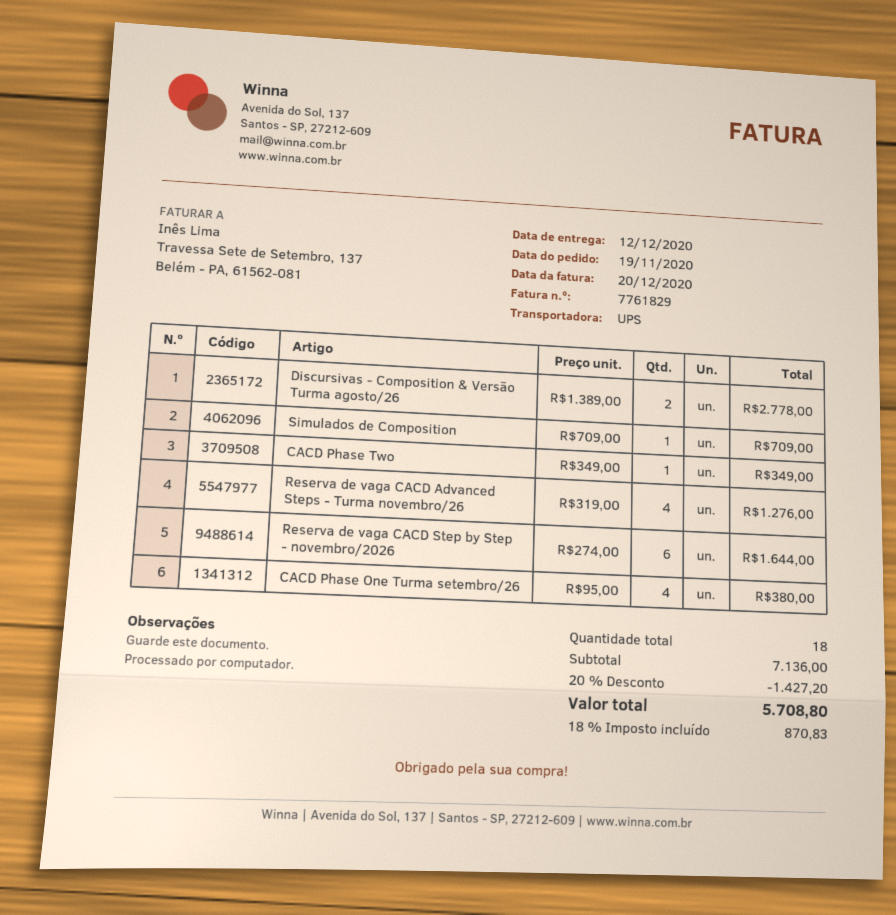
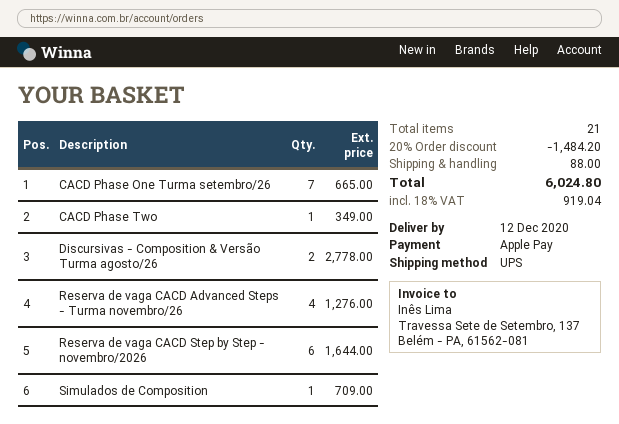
CACD Phase One Turma setembro/26: 4 for 380.00 -> 7 for 665.00
total quantity: 18 -> 21
discount: 20% = 1427.20 -> 20% = 1484.20
shipping: none -> 88.00
tax: 18% = 870.83 -> 18% = 919.04
total: 5708.80 -> 6024.80

